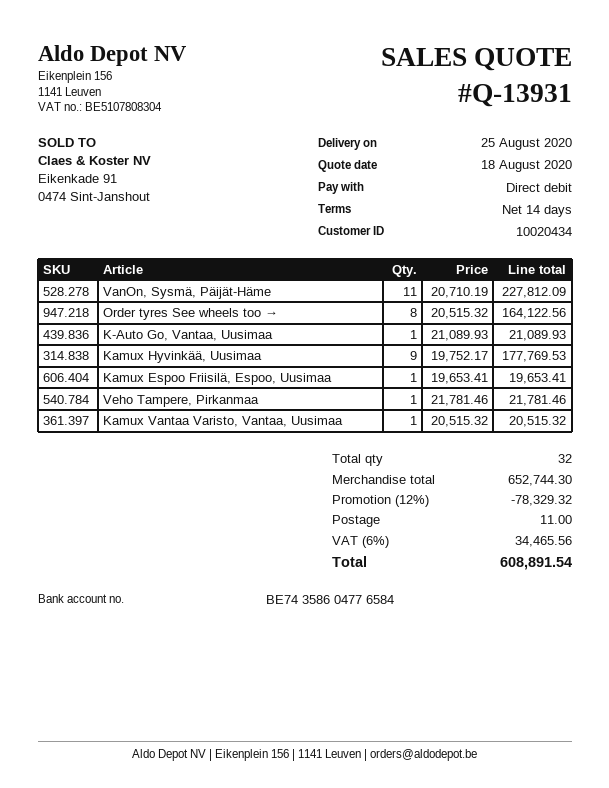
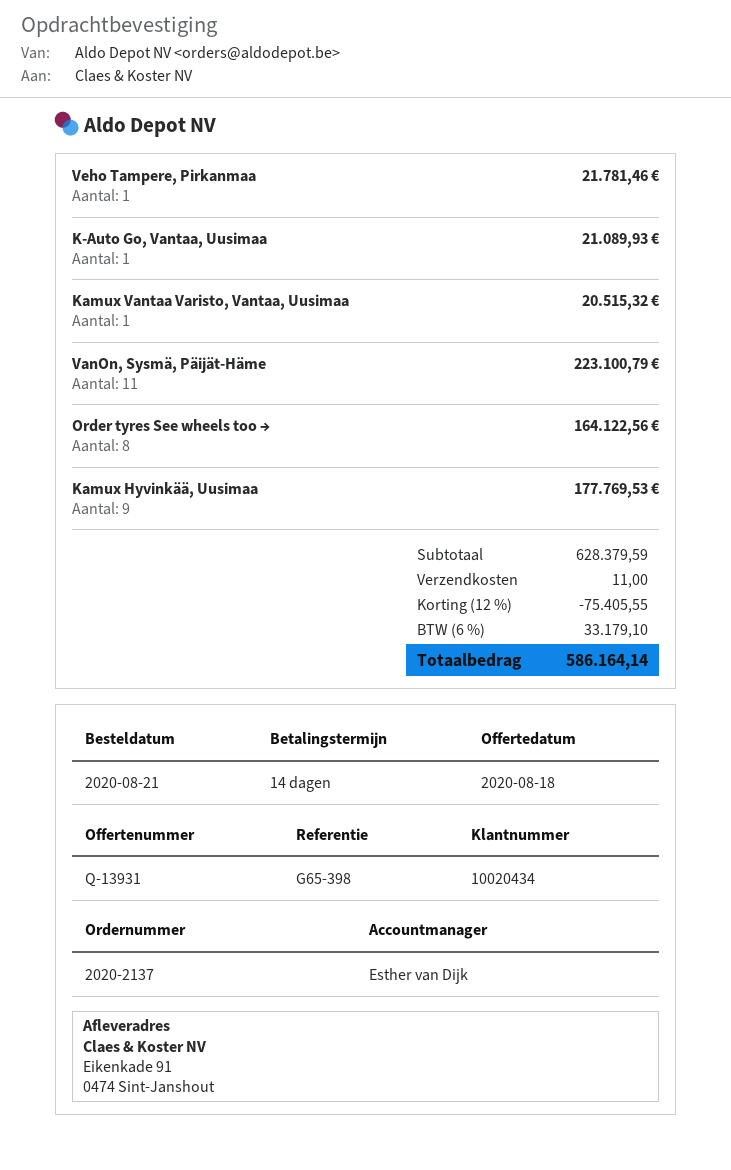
VanOn, Sysmä, Päijät-Häme: 11 for 227812.09 -> 11 for 223100.79
Kamux Espoo Friisilä, Espoo, Uusimaa: 1 for 19653.41 -> none
subtotal: 652744.30 -> 628379.59
discount: 12% = 78329.32 -> 12% = 75405.55
tax: 6% = 34465.56 -> 6% = 33179.10
total: 608891.54 -> 586164.14

